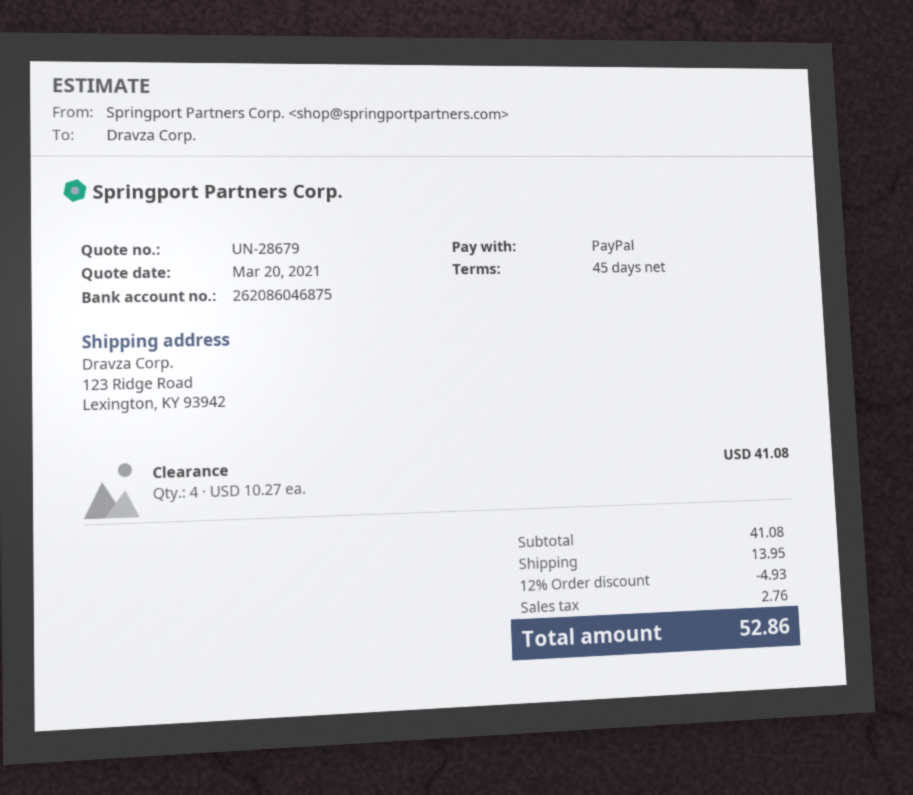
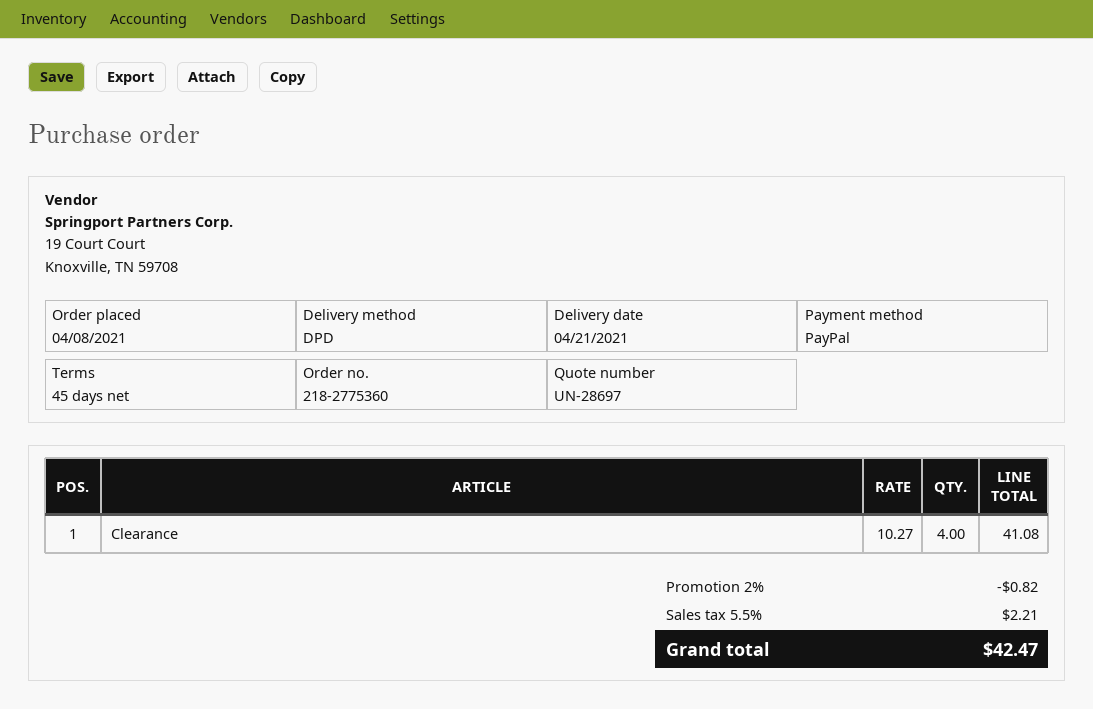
quote number: UN-28679 -> UN-28697
discount: 12% = 4.93 -> 2% = 0.82
shipping: 13.95 -> none
tax: 2.76 -> 2.21
total: 52.86 -> 42.47

